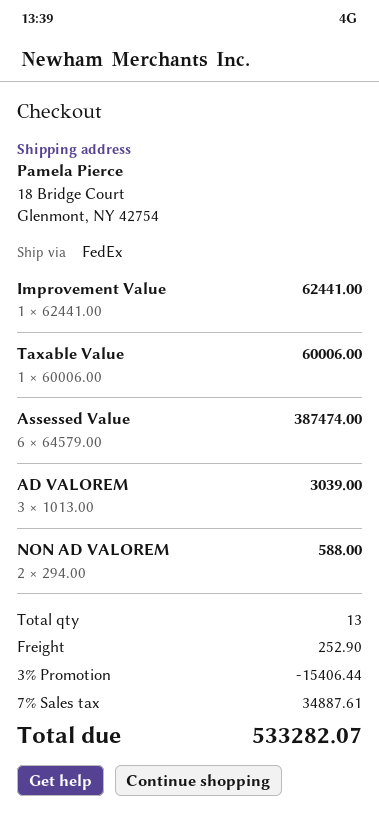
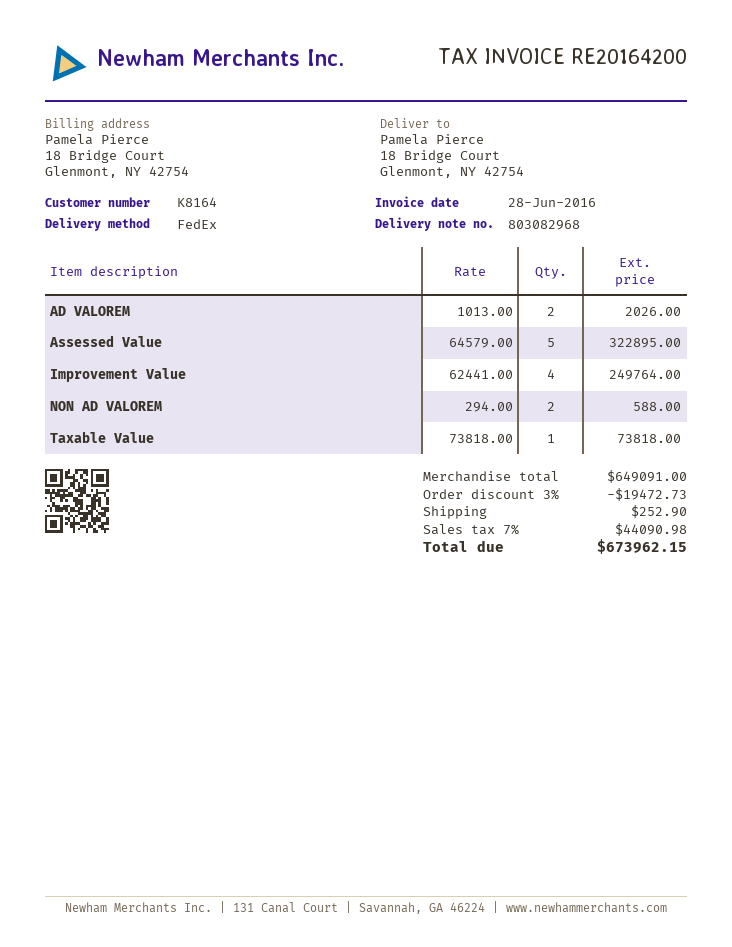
Improvement Value: 1 x 62441.00 = 62441.00 -> 4 x 62441.00 = 249764.00
Taxable Value: 1 x 60006.00 = 60006.00 -> 1 x 73818.00 = 73818.00
Assessed Value: 6 x 64579.00 = 387474.00 -> 5 x 64579.00 = 322895.00
AD VALOREM: 3 x 1013.00 = 3039.00 -> 2 x 1013.00 = 2026.00
discount: 3% = 15406.44 -> 3% = 19472.73
tax: 7% = 34887.61 -> 7% = 44090.98
total: 533282.07 -> 673962.15

